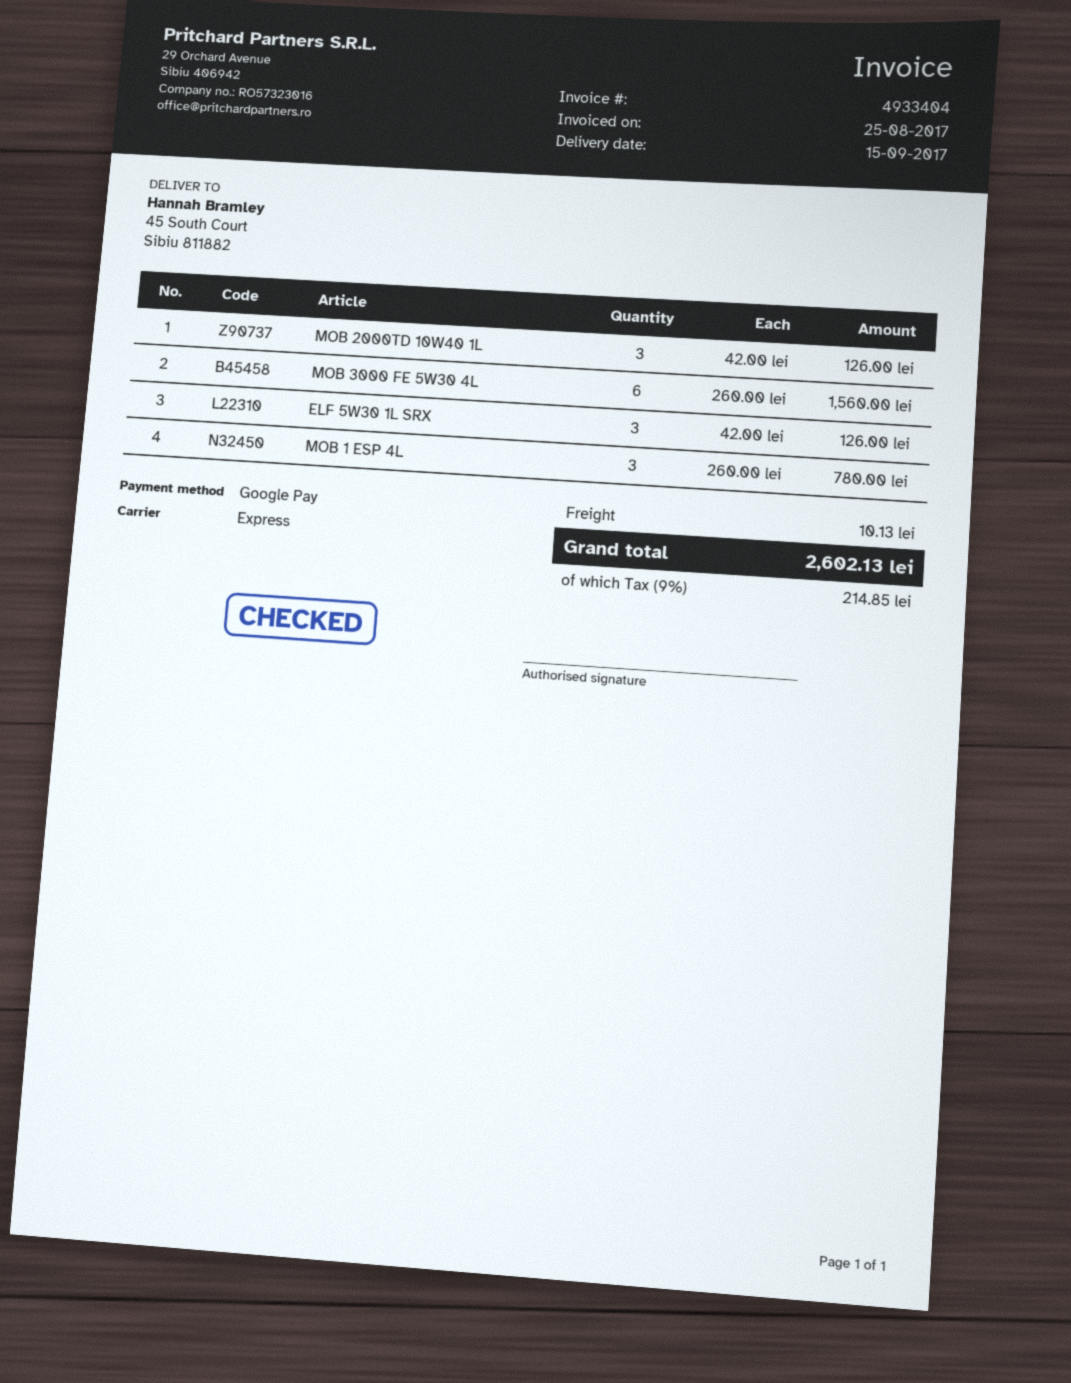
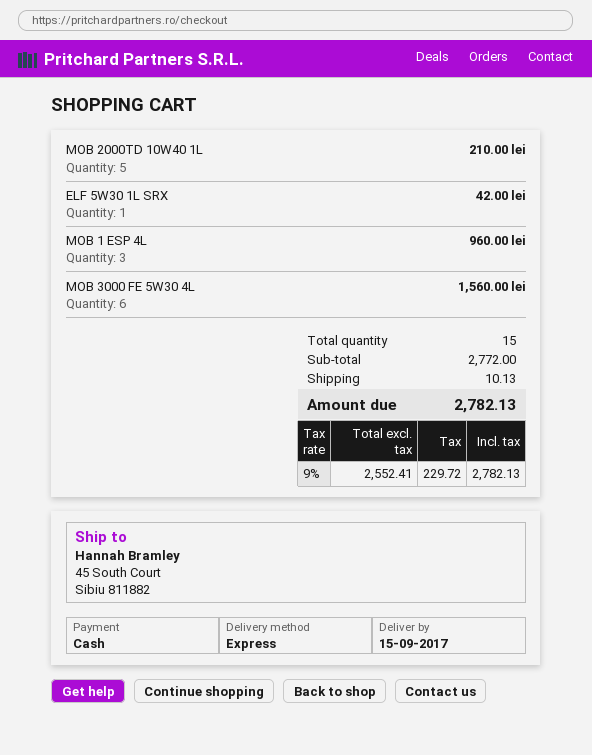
payment method: Google Pay -> cash
MOB 2000TD 10W40 1L: 3 for 126.00 -> 5 for 210.00
ELF 5W30 1L SRX: 3 for 126.00 -> 1 for 42.00
MOB 1 ESP 4L: 3 for 780.00 -> 3 for 960.00
tax: 9% = 214.85 -> 9% = 229.72
total: 2602.13 -> 2782.13

